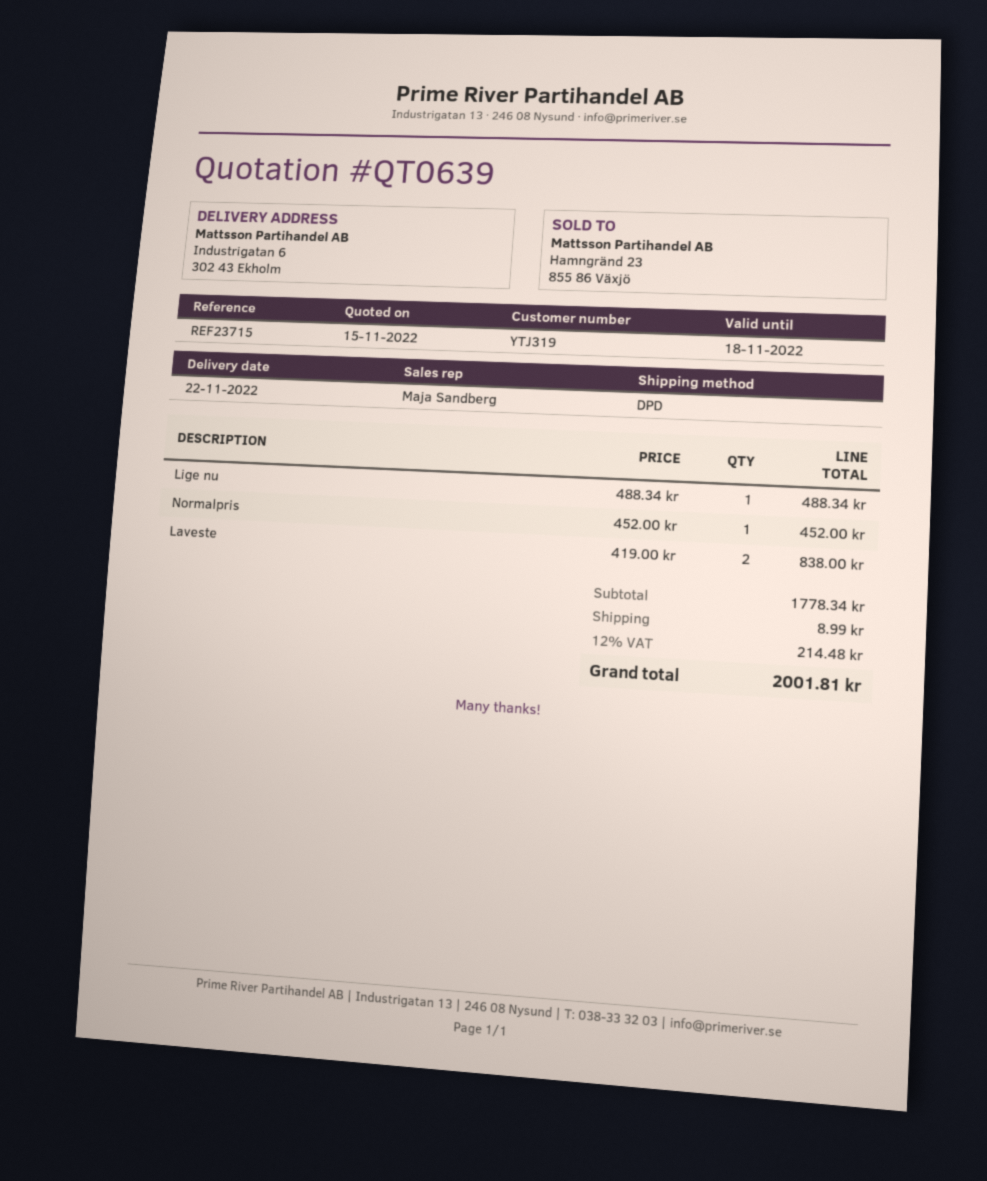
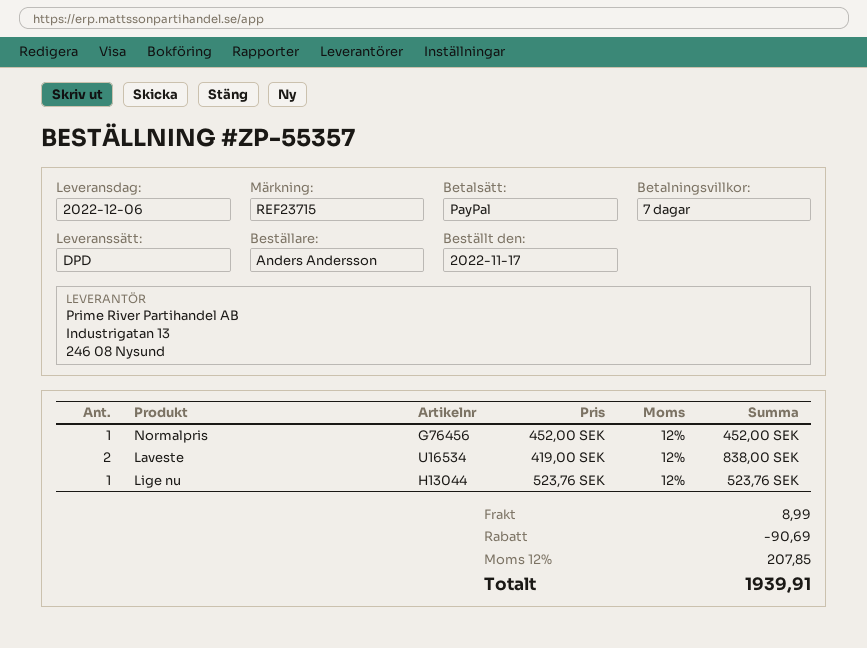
delivery date: 2022-11-22 -> 2022-12-06
Lige nu: 1 x 488.34 = 488.34 -> 1 x 523.76 = 523.76
discount: none -> 90.69
tax: 12% = 214.48 -> 12% = 207.85
total: 2001.81 -> 1939.91

